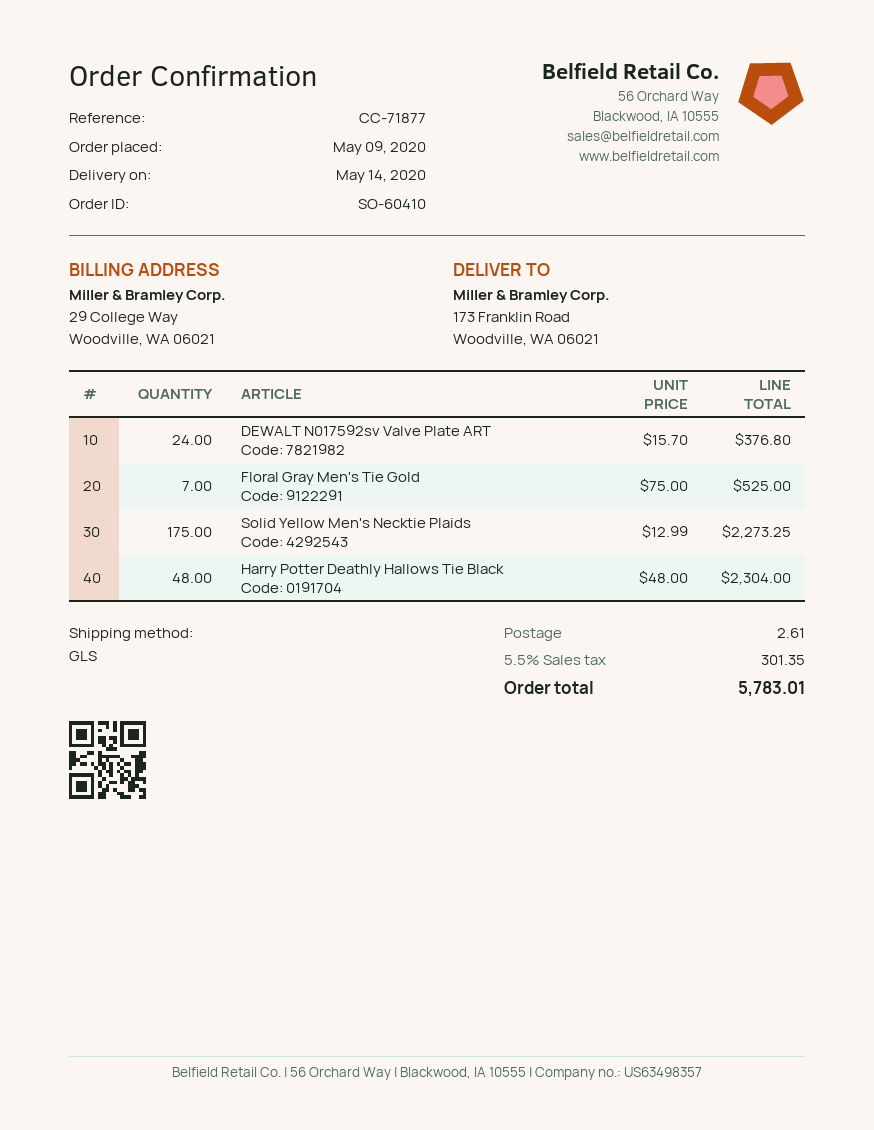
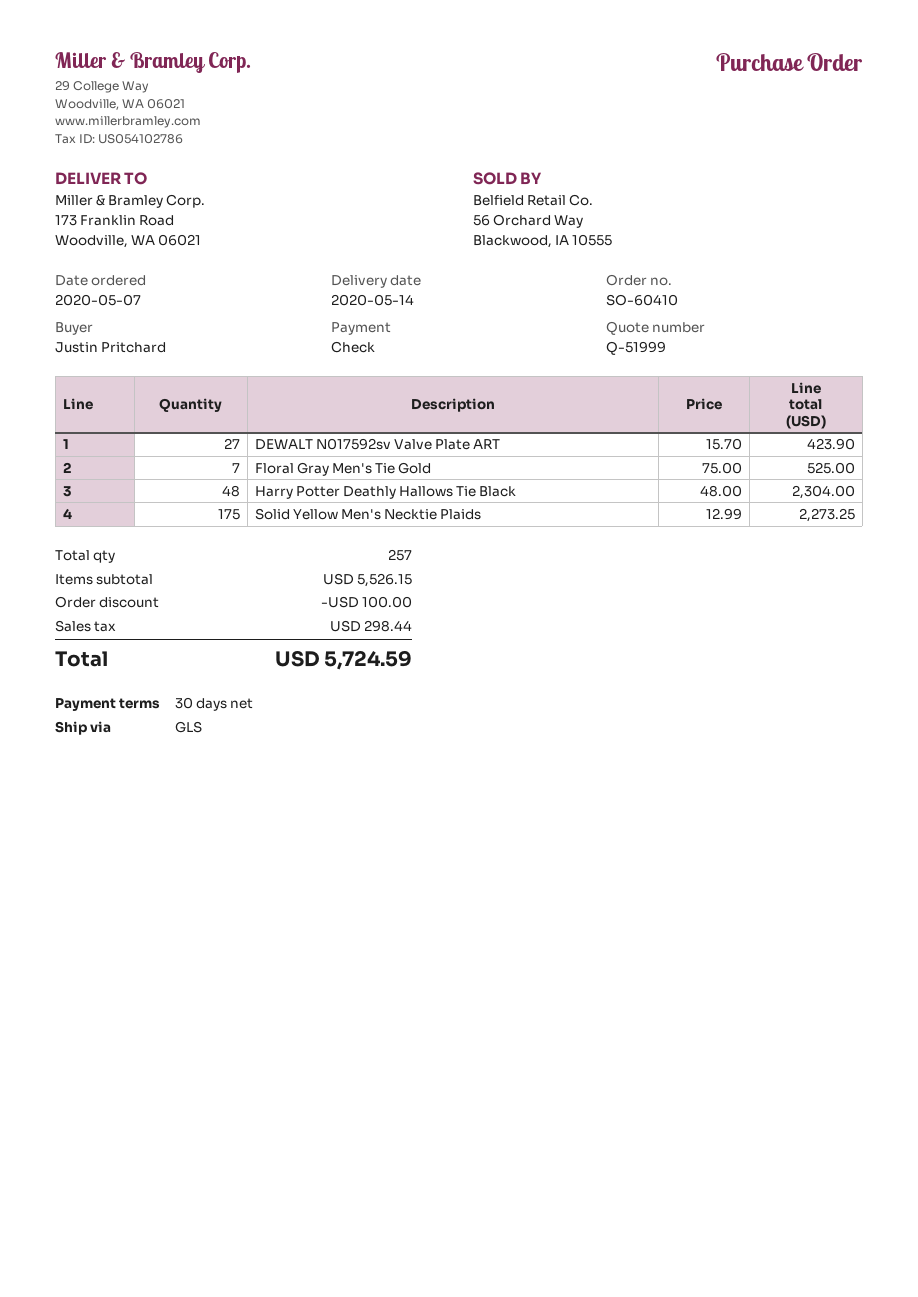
order date: 2020-05-09 -> 2020-05-07
DEWALT N017592sv Valve Plate ART: 24 x 15.70 = 376.80 -> 27 x 15.70 = 423.90
discount: none -> 100.00
shipping: 2.61 -> none
tax: 301.35 -> 298.44
total: 5783.01 -> 5724.59

